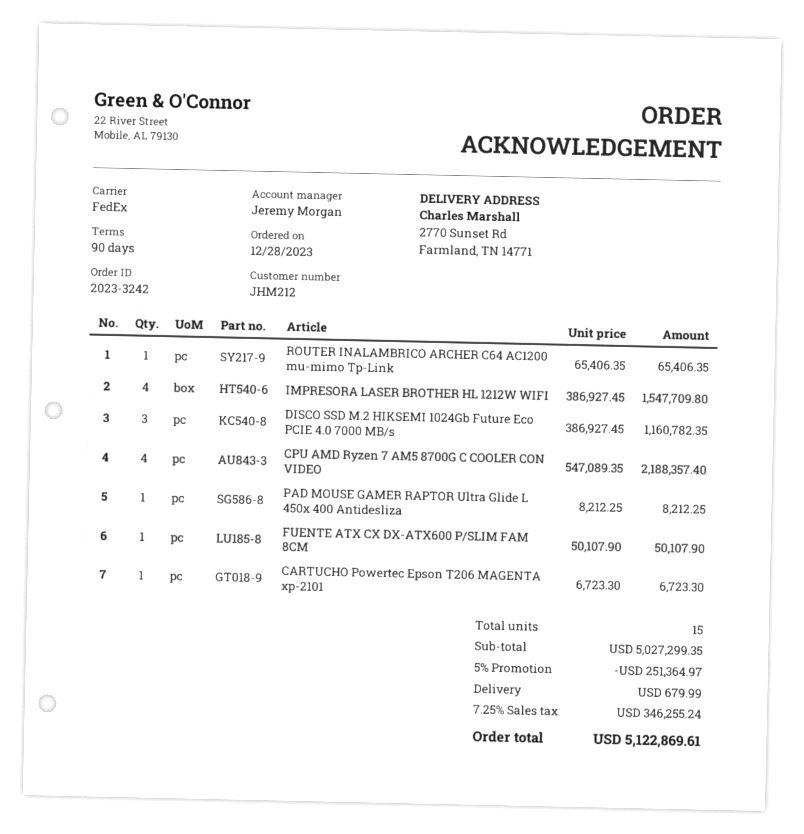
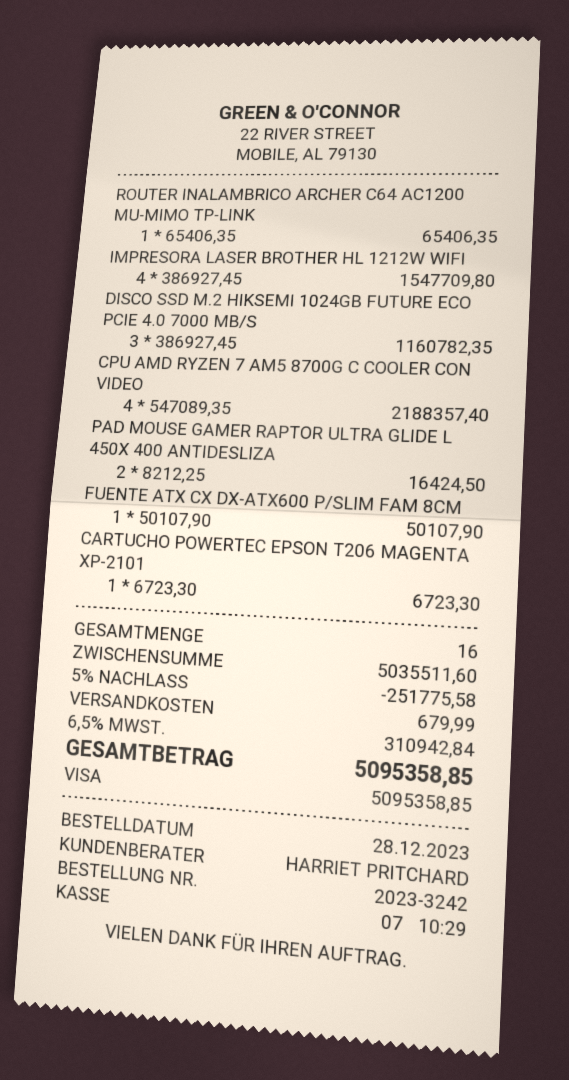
sales rep: Jeremy Morgan -> HARRIET PRITCHARD
PAD MOUSE GAMER RAPTOR Ultra Glide L 450x 400 Antidesliza: 1 x 8212.25 = 8212.25 -> 2 x 8212.25 = 16424.50
total quantity: 15 -> 16
subtotal: 5027299.35 -> 5035511.60
discount: 5% = 251364.97 -> 5% = 251775.58
tax: 7.25% = 346255.24 -> 6.5% = 310942.84
total: 5122869.61 -> 5095358.85

